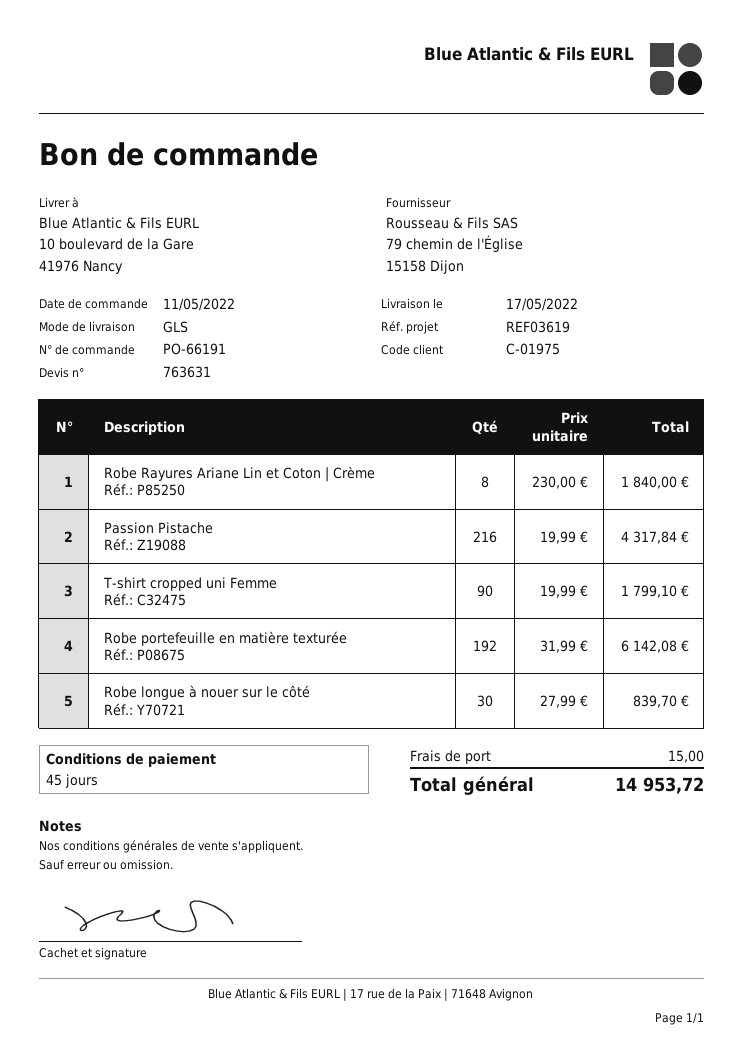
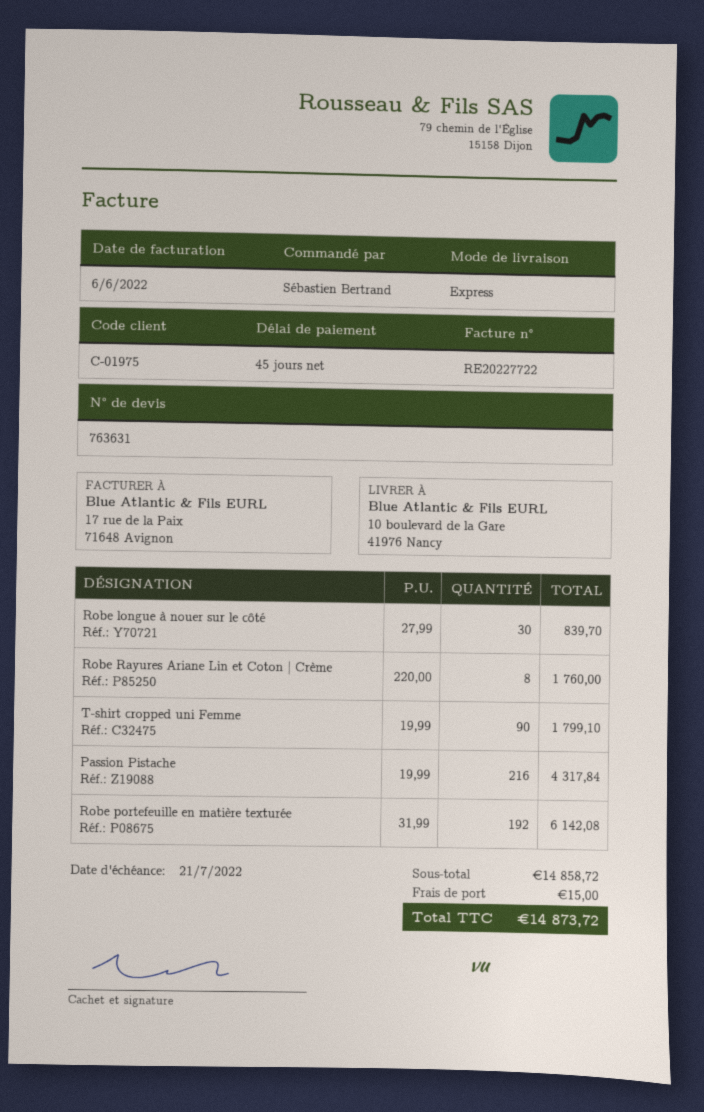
shipping method: GLS -> express
Robe Rayures Ariane Lin et Coton | Crème: 8 x 230.00 = 1840.00 -> 8 x 220.00 = 1760.00
total: 14953.72 -> 14873.72

